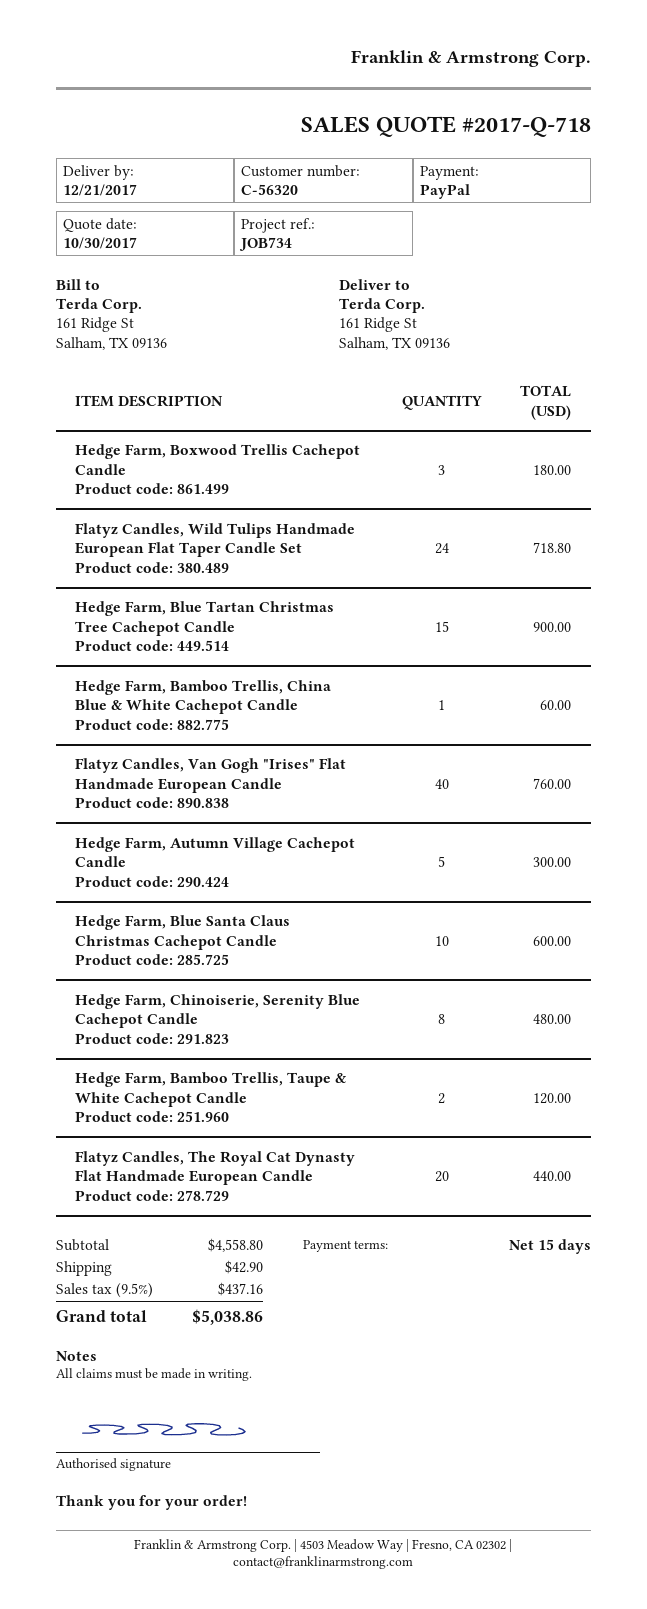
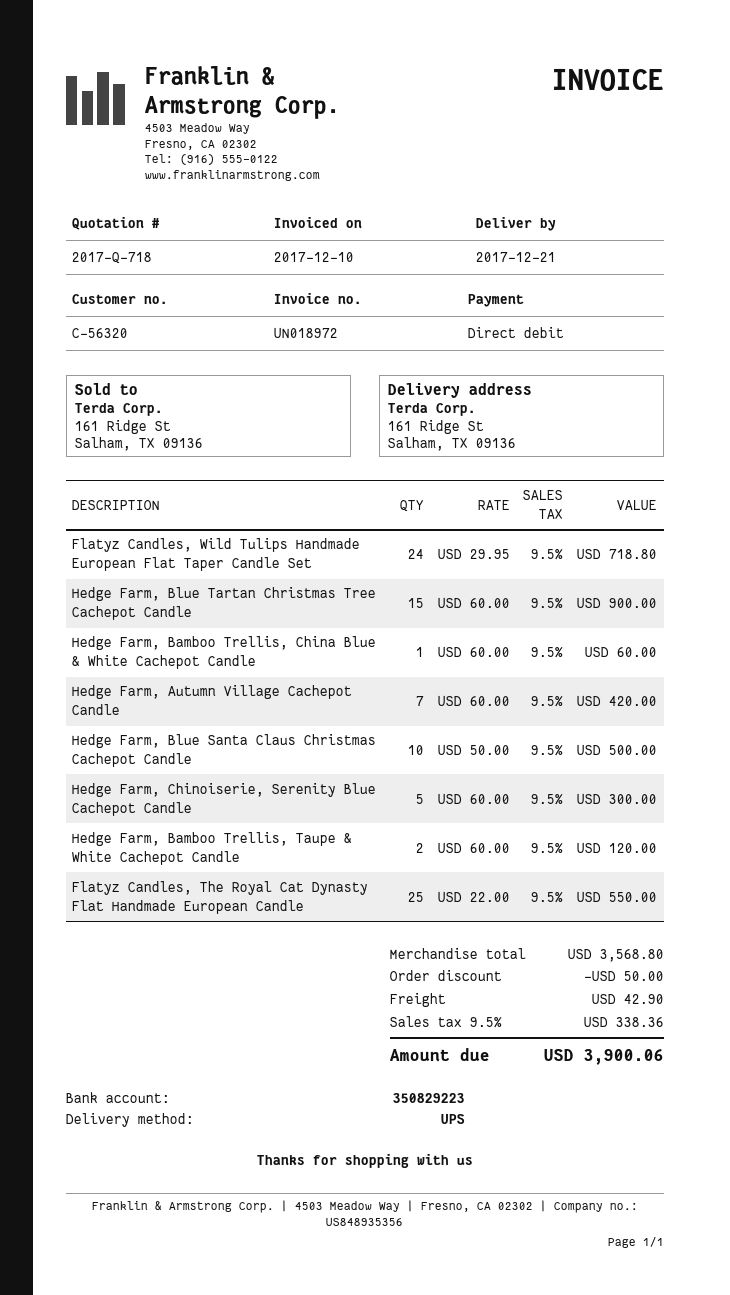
payment method: PayPal -> direct debit
Hedge Farm, Boxwood Trellis Cachepot Candle: 3 for 180.00 -> none
Flatyz Candles, Van Gogh "Irises" Flat Handmade European Candle: 40 for 760.00 -> none
Hedge Farm, Autumn Village Cachepot Candle: 5 for 300.00 -> 7 for 420.00
Hedge Farm, Blue Santa Claus Christmas Cachepot Candle: 10 for 600.00 -> 10 for 500.00
Hedge Farm, Chinoiserie, Serenity Blue Cachepot Candle: 8 for 480.00 -> 5 for 300.00
Flatyz Candles, The Royal Cat Dynasty Flat Handmade European Candle: 20 for 440.00 -> 25 for 550.00
subtotal: 4558.80 -> 3568.80
discount: none -> 50.00
tax: 9.5% = 437.16 -> 9.5% = 338.36
total: 5038.86 -> 3900.06

